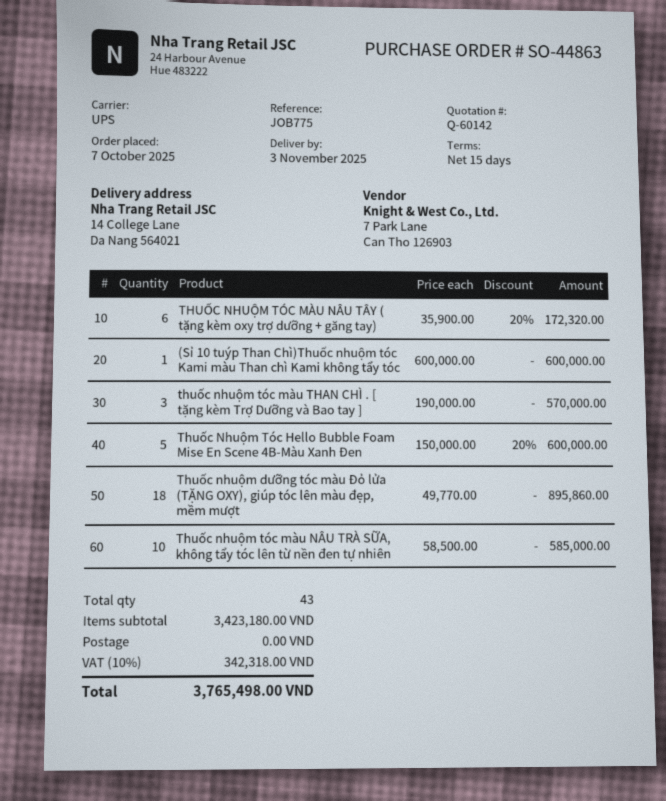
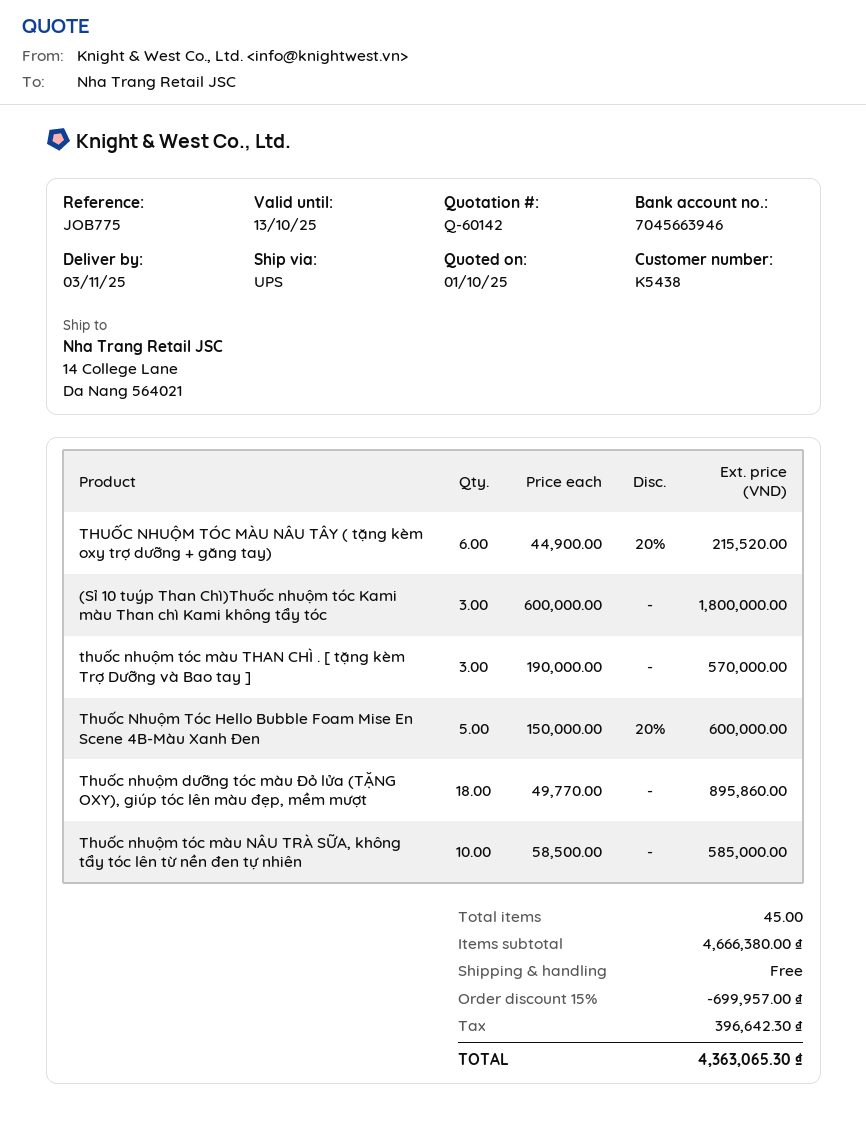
THUỐC NHUỘM TÓC MÀU NÂU TÂY ( tặng kèm oxy trợ dưỡng + găng tay): 6 x 35900.00 - 20% = 172320.00 -> 6 x 44900.00 - 20% = 215520.00
(Sỉ 10 tuýp Than Chì)Thuốc nhuộm tóc Kami màu Than chì Kami không tẩy tóc: 1 x 600000.00 = 600000.00 -> 3 x 600000.00 = 1800000.00
total quantity: 43 -> 45
subtotal: 3423180.00 -> 4666380.00
discount: none -> 15% = 699957.00
tax: 342318.00 -> 396642.30
total: 3765498.00 -> 4363065.30

